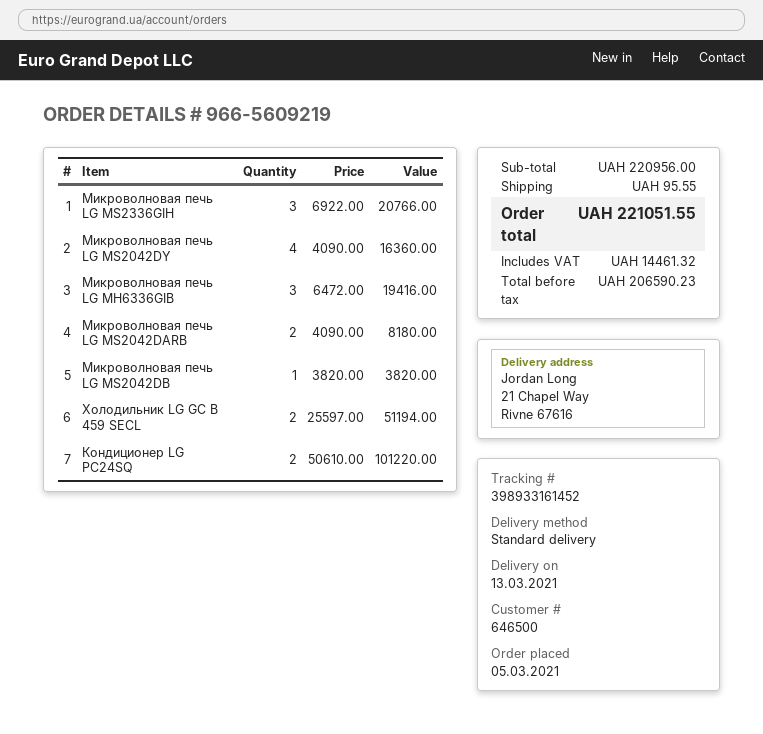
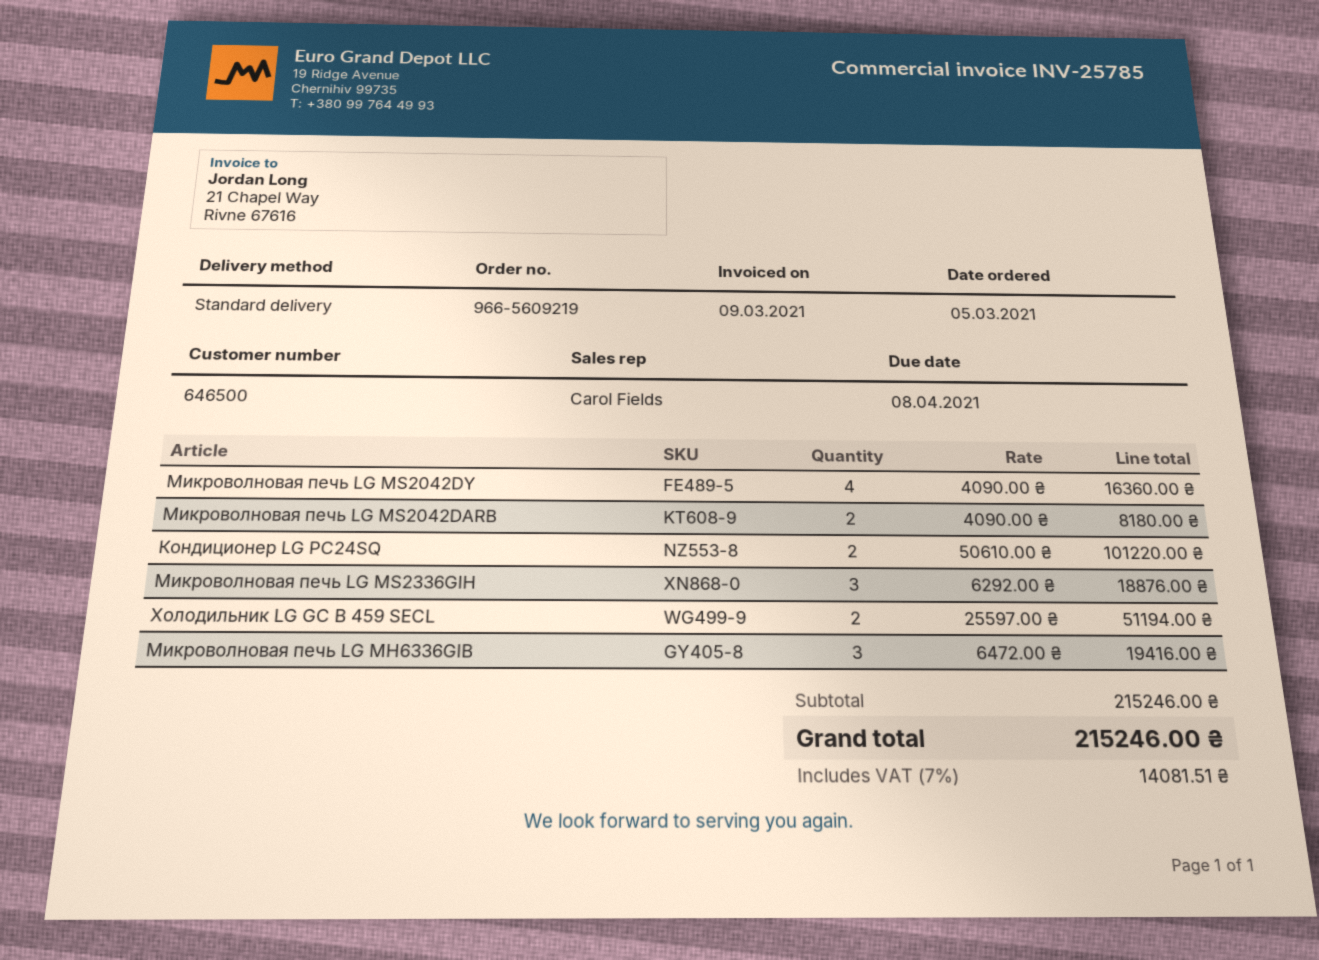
Микроволновая печь LG MS2336GIH: 3 x 6922.00 = 20766.00 -> 3 x 6292.00 = 18876.00
Микроволновая печь LG MS2042DB: 1 x 3820.00 = 3820.00 -> none
subtotal: 220956.00 -> 215246.00
shipping: 95.55 -> none
tax: 14461.32 -> 14081.51
total: 221051.55 -> 215246.00

